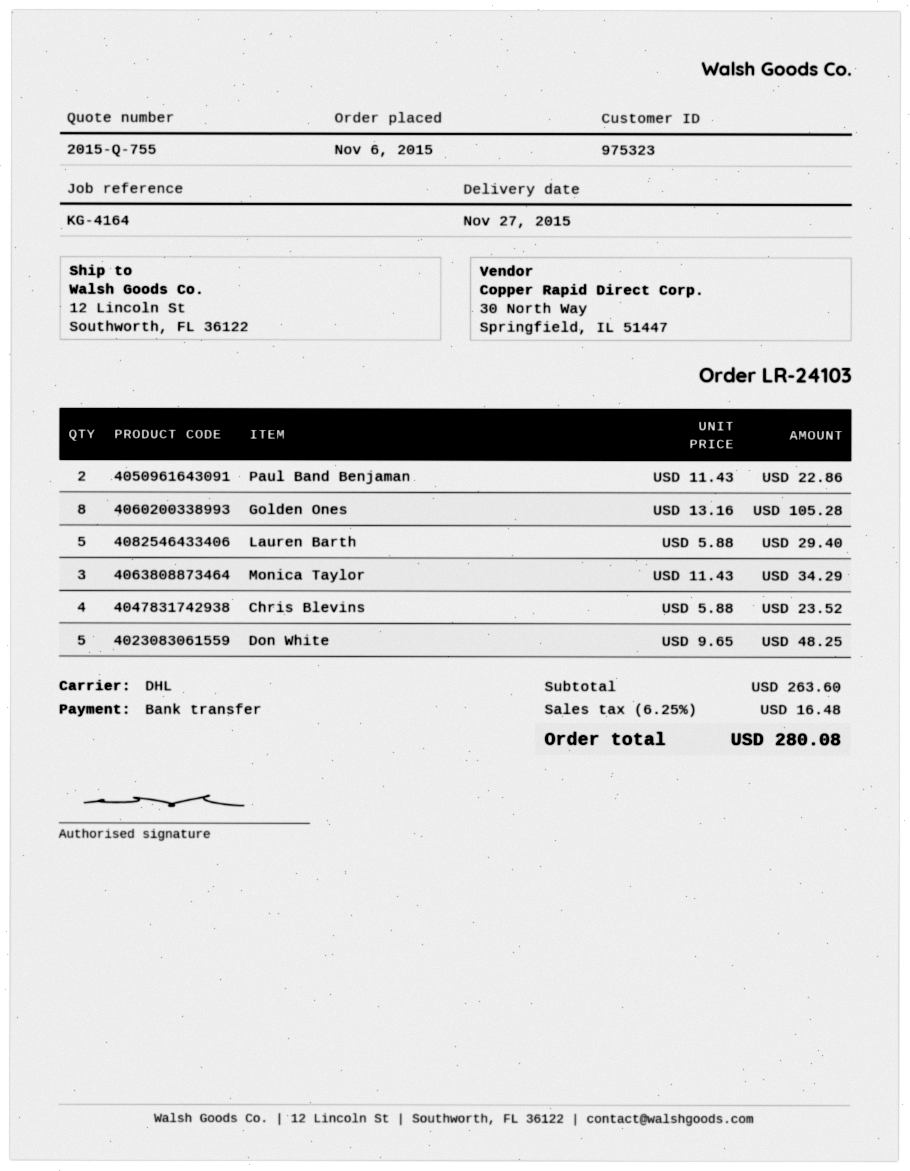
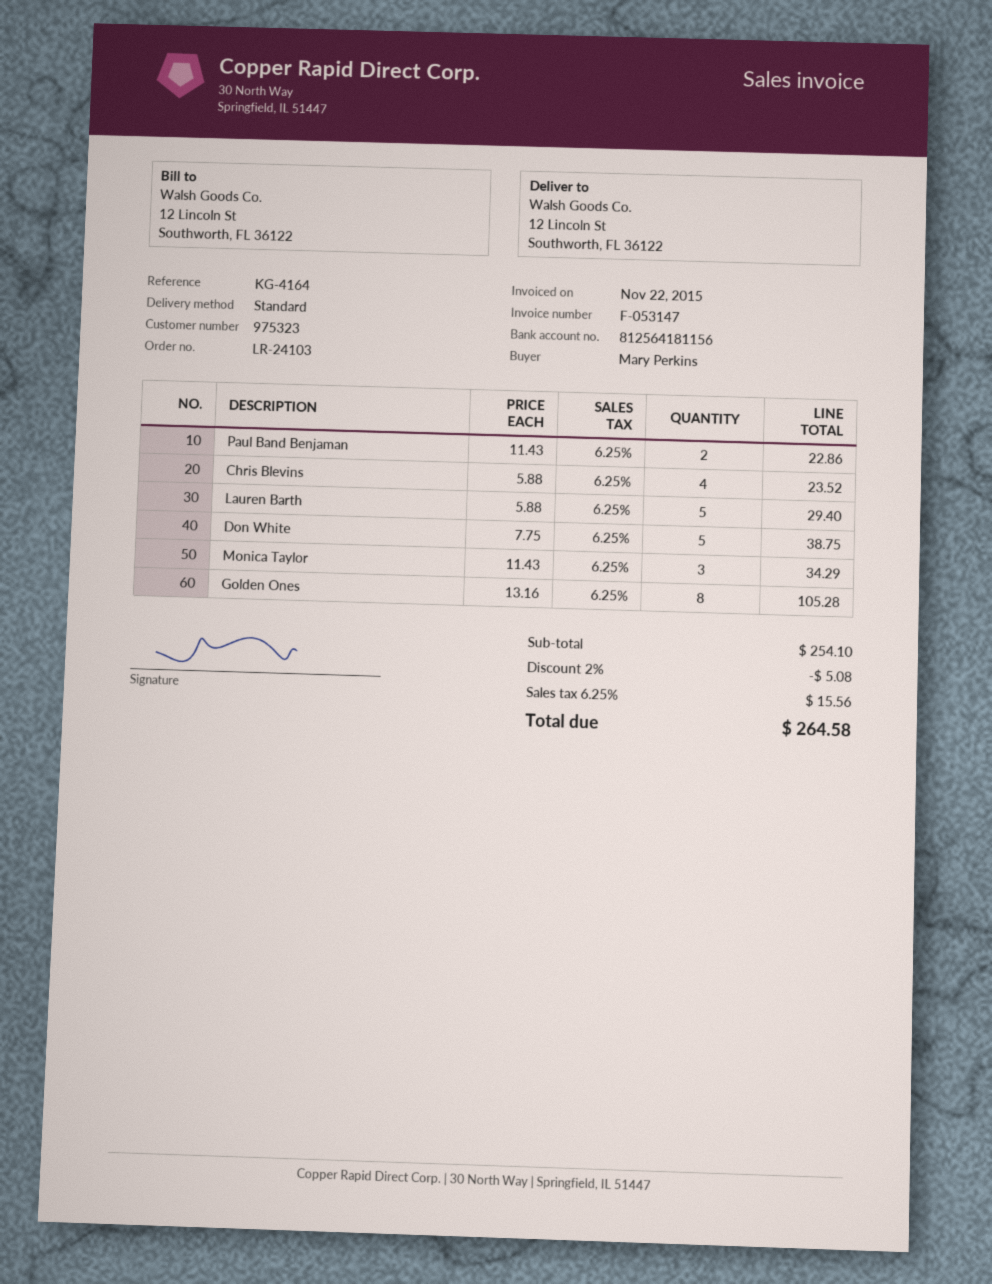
shipping method: DHL -> standard
Don White: 5 x 9.65 = 48.25 -> 5 x 7.75 = 38.75
subtotal: 263.60 -> 254.10
discount: none -> 2% = 5.08
tax: 6.25% = 16.48 -> 6.25% = 15.56
total: 280.08 -> 264.58

